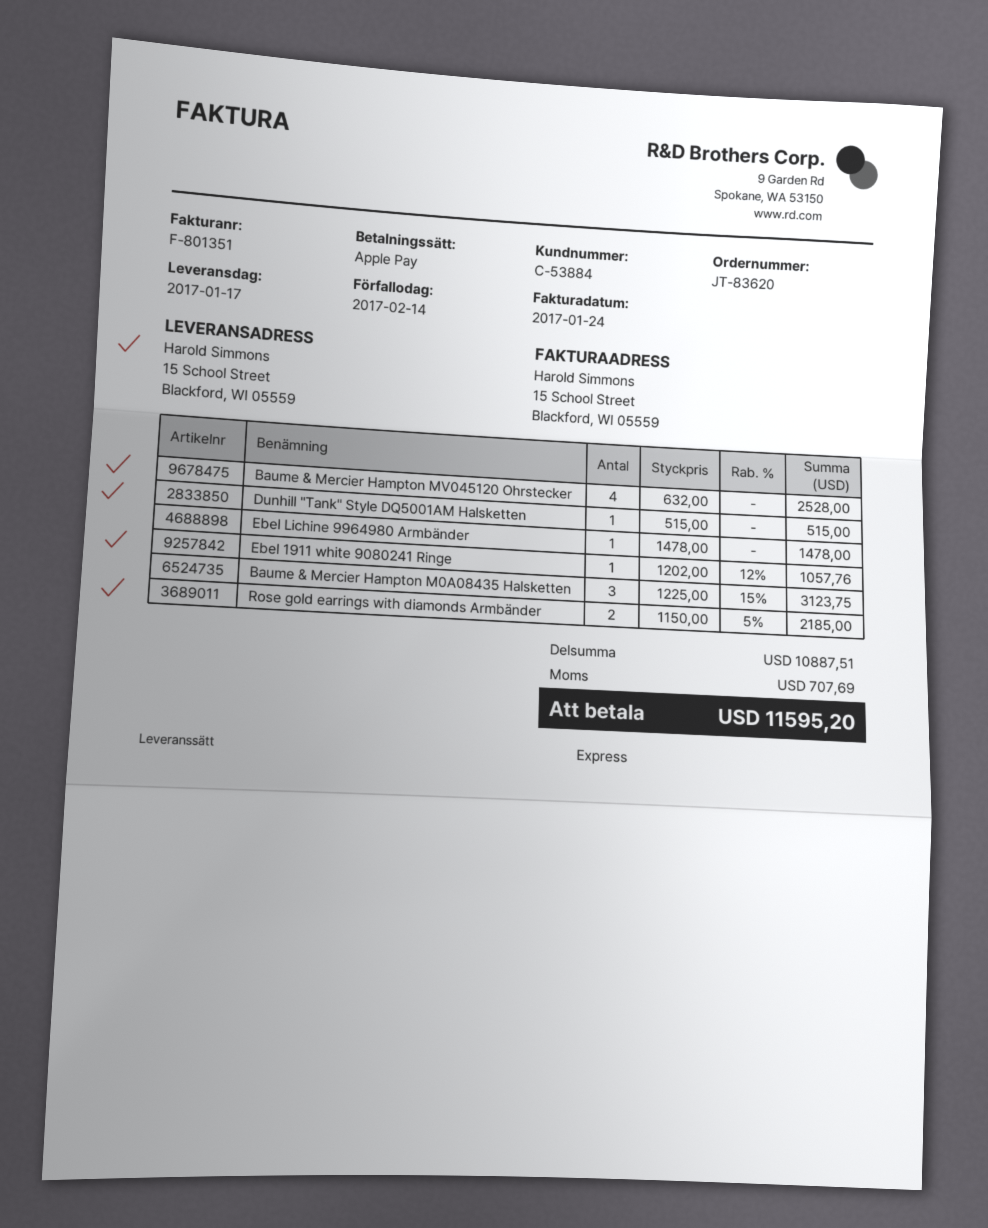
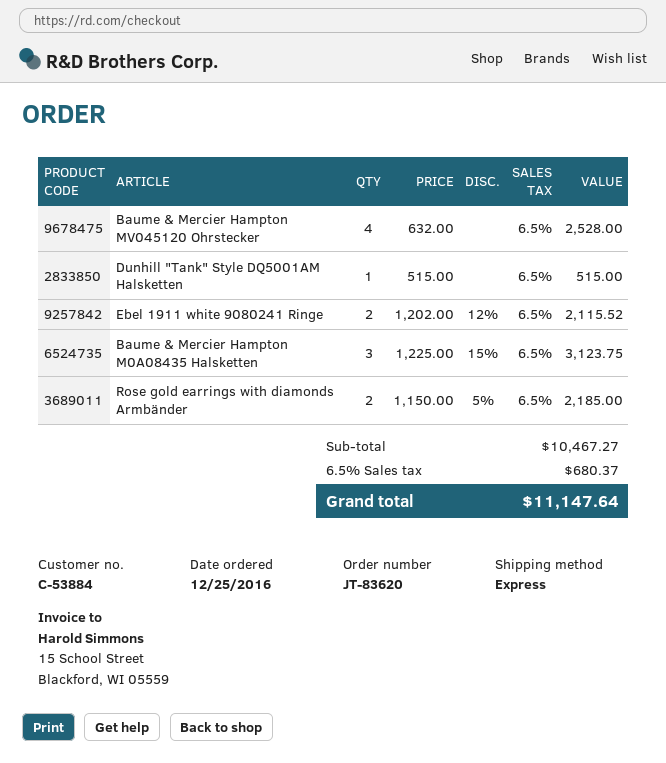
Ebel Lichine 9964980 Armbänder: 1 x 1478.00 = 1478.00 -> none
Ebel 1911 white 9080241 Ringe: 1 x 1202.00 - 12% = 1057.76 -> 2 x 1202.00 - 12% = 2115.52
subtotal: 10887.51 -> 10467.27
tax: 707.69 -> 680.37
total: 11595.20 -> 11147.64

